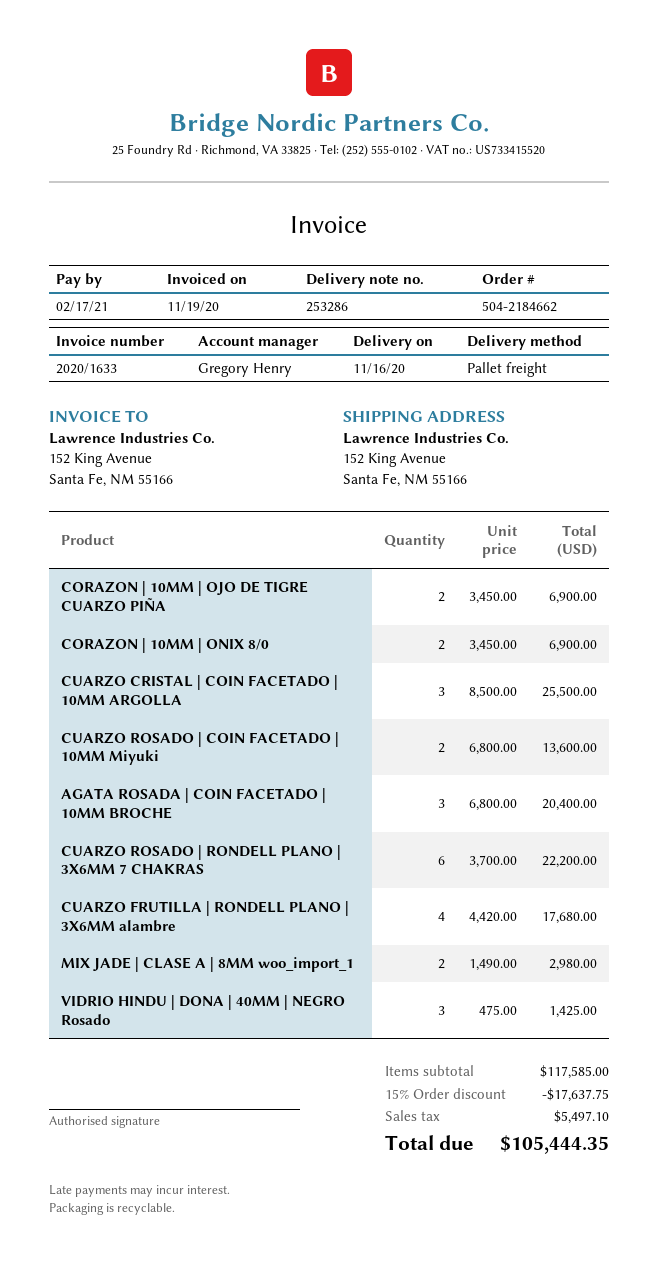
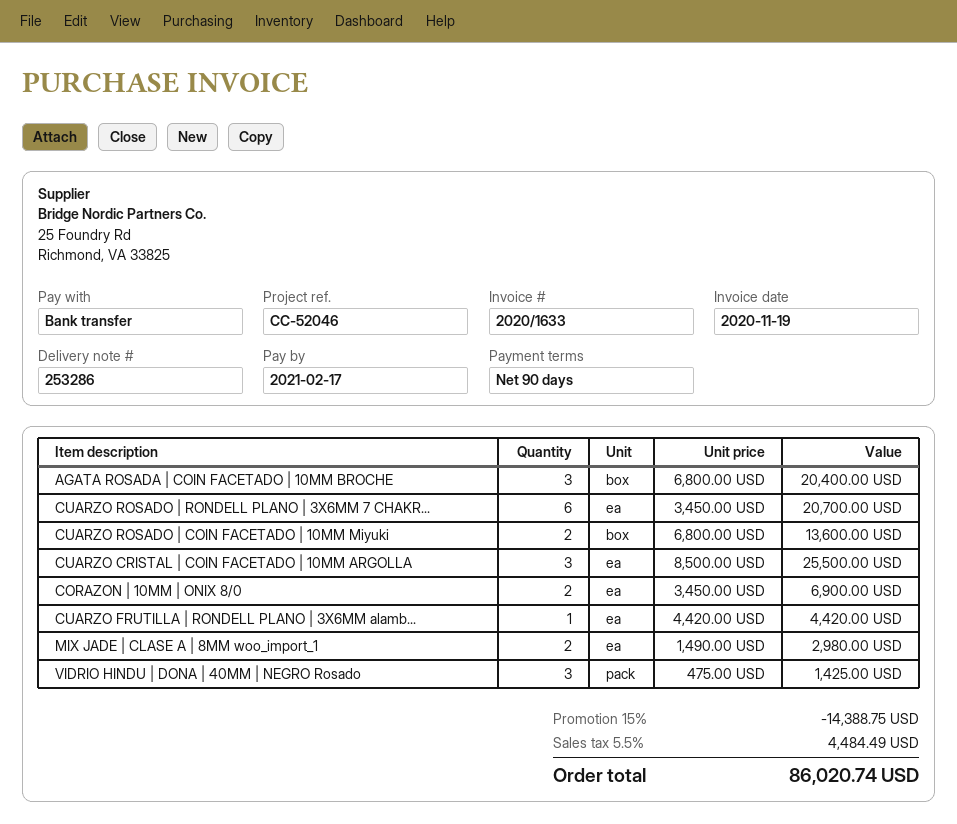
CORAZON | 10MM | OJO DE TIGRE CUARZO PIÑA: 2 x 3450.00 = 6900.00 -> none
CUARZO ROSADO | RONDELL PLANO | 3X6MM 7 CHAKRAS: 6 x 3700.00 = 22200.00 -> 6 x 3450.00 = 20700.00
CUARZO FRUTILLA | RONDELL PLANO | 3X6MM alambre: 4 x 4420.00 = 17680.00 -> 1 x 4420.00 = 4420.00
discount: 15% = 17637.75 -> 15% = 14388.75
tax: 5497.10 -> 4484.49
total: 105444.35 -> 86020.74

